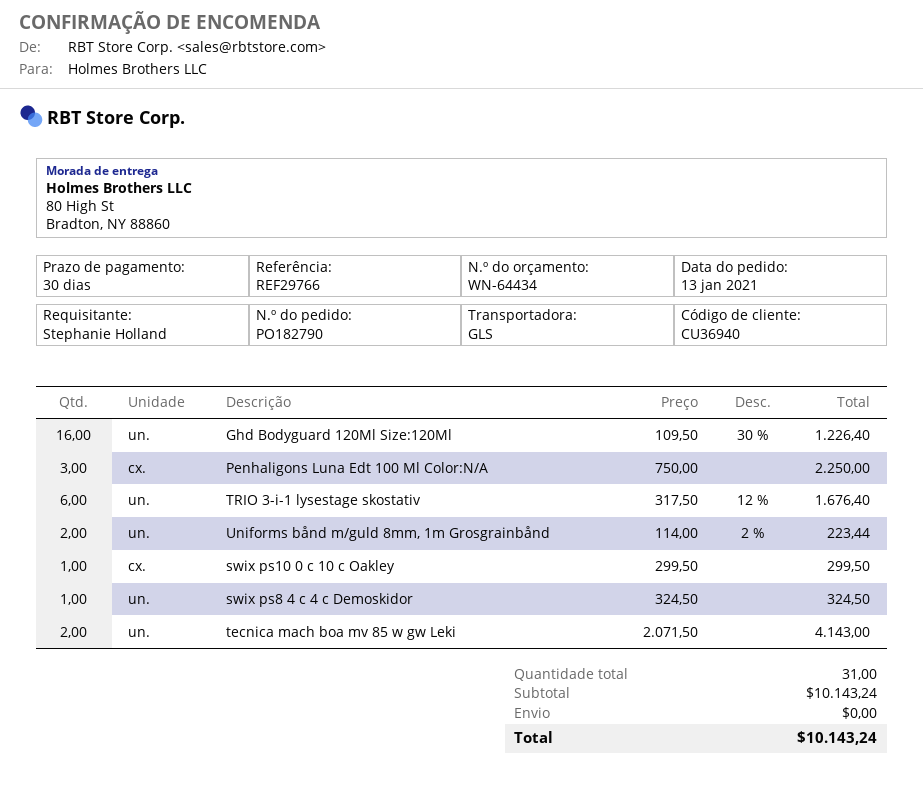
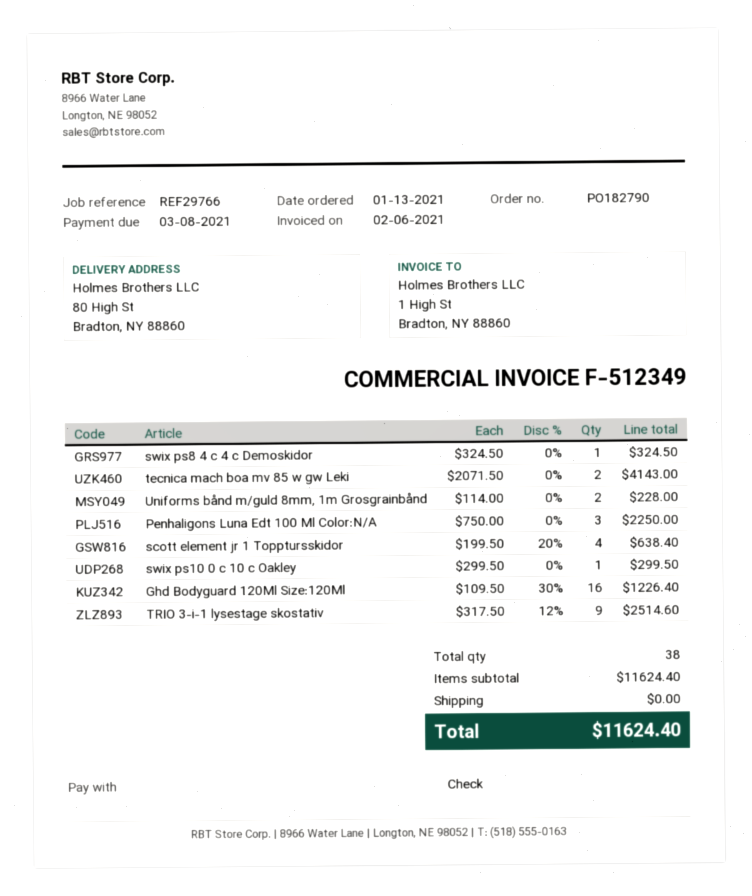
TRIO 3-i-1 lysestage skostativ: 6 x 317.50 - 12% = 1676.40 -> 9 x 317.50 - 12% = 2514.60
Uniforms bånd m/guld 8mm, 1m Grosgrainbånd: 2 x 114.00 - 2% = 223.44 -> 2 x 114.00 = 228.00
scott element jr 1 Topptursskidor: none -> 4 x 199.50 - 20% = 638.40
total quantity: 31 -> 38
subtotal: 10143.24 -> 11624.40
total: 10143.24 -> 11624.40

